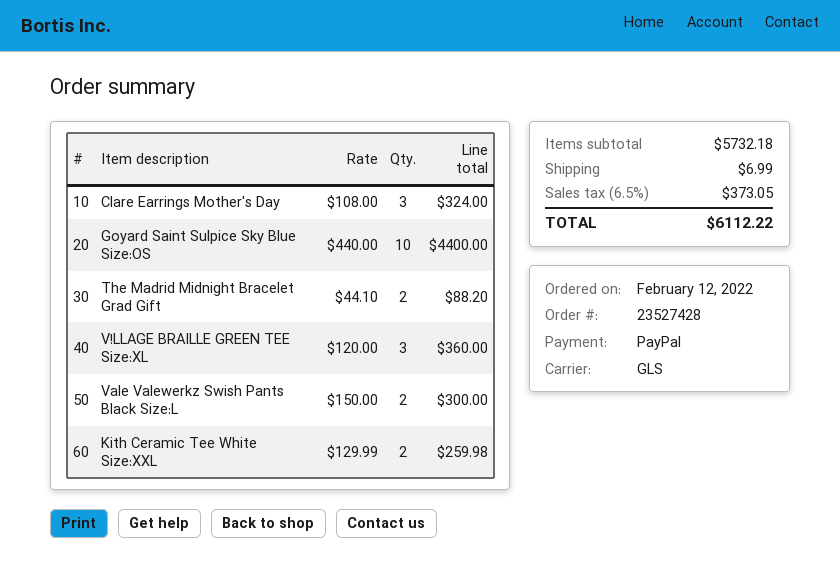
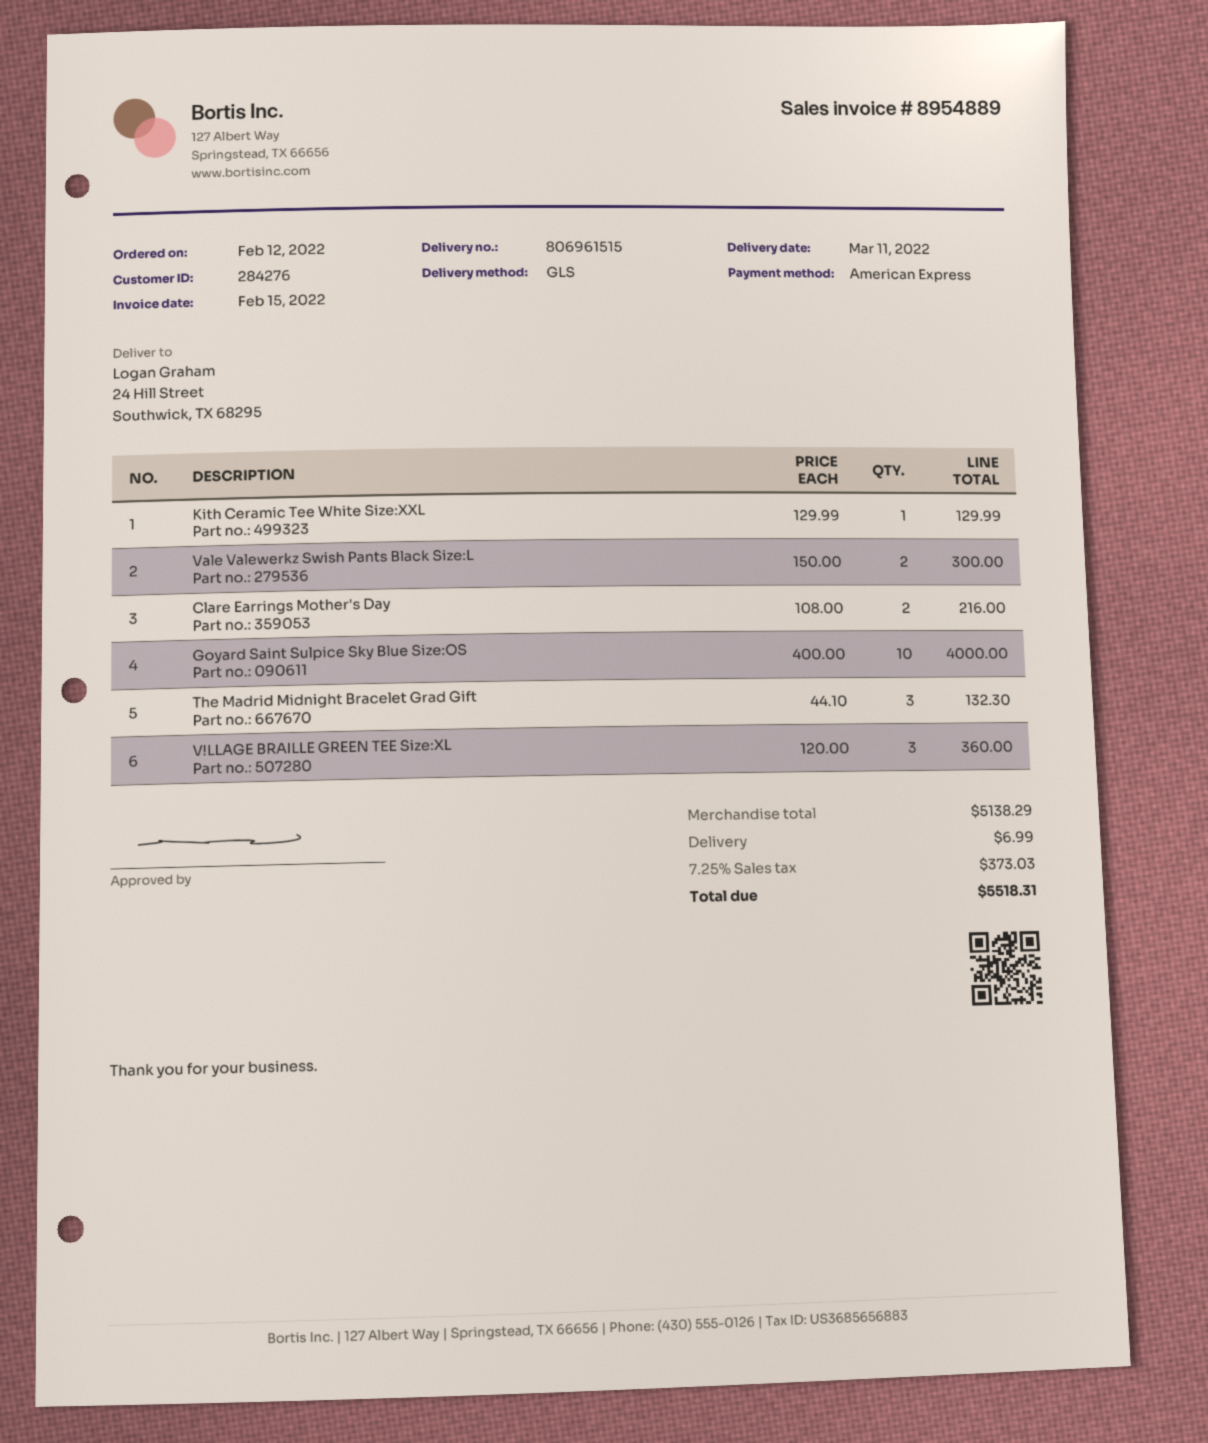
payment method: PayPal -> American Express
Clare Earrings Mother's Day: 3 x 108.00 = 324.00 -> 2 x 108.00 = 216.00
Goyard Saint Sulpice Sky Blue Size:OS: 10 x 440.00 = 4400.00 -> 10 x 400.00 = 4000.00
The Madrid Midnight Bracelet Grad Gift: 2 x 44.10 = 88.20 -> 3 x 44.10 = 132.30
Kith Ceramic Tee White Size:XXL: 2 x 129.99 = 259.98 -> 1 x 129.99 = 129.99
subtotal: 5732.18 -> 5138.29
tax: 6.5% = 373.05 -> 7.25% = 373.03
total: 6112.22 -> 5518.31

